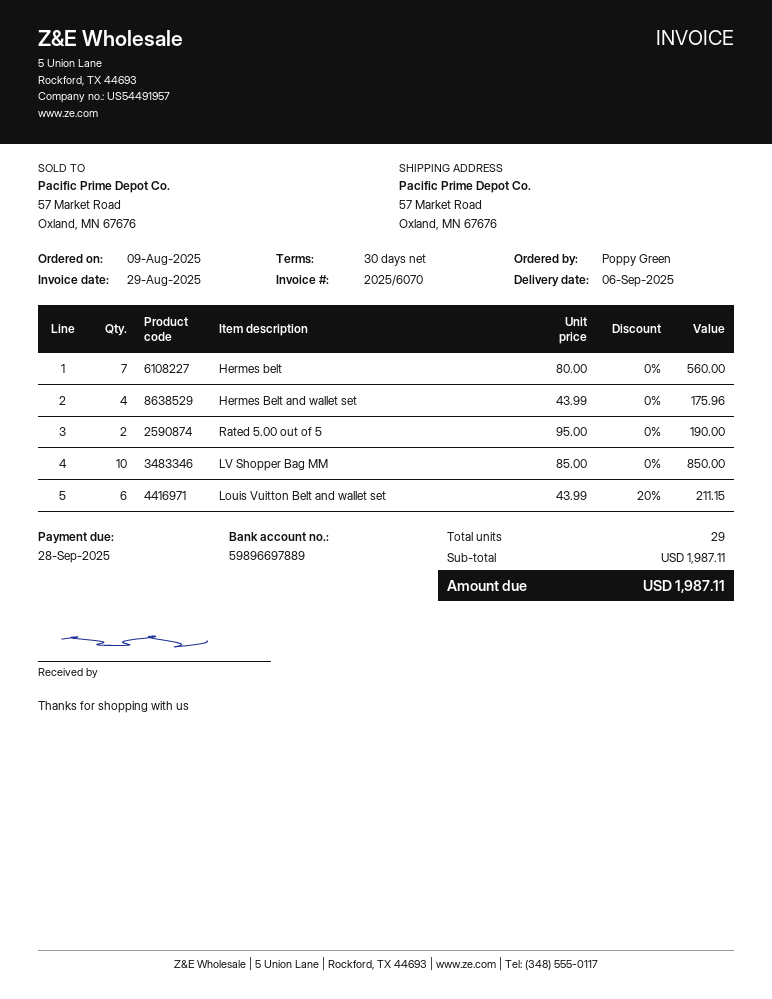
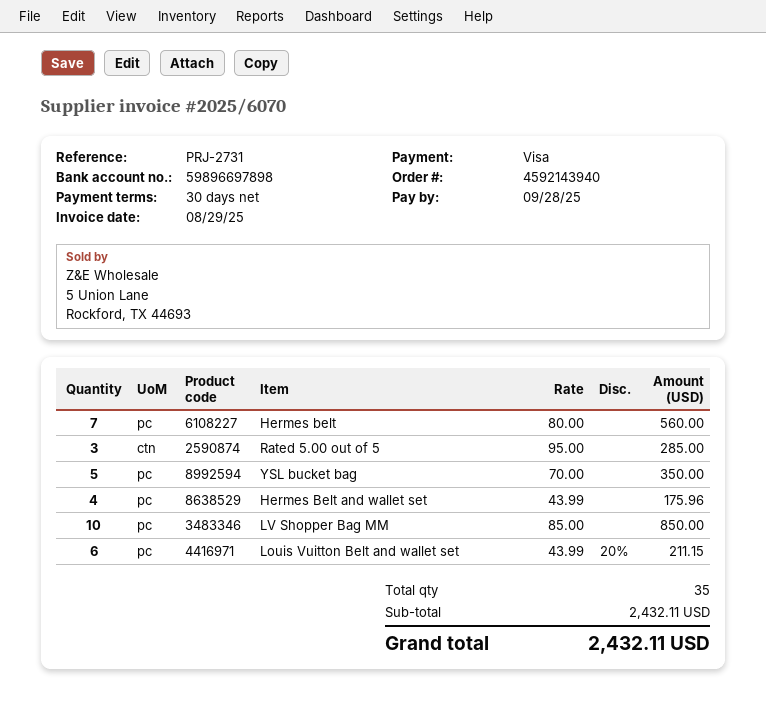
bank account: 59896697889 -> 59896697898
Rated 5.00 out of 5: 2 x 95.00 = 190.00 -> 3 x 95.00 = 285.00
YSL bucket bag: none -> 5 x 70.00 = 350.00
total quantity: 29 -> 35
subtotal: 1987.11 -> 2432.11
total: 1987.11 -> 2432.11

